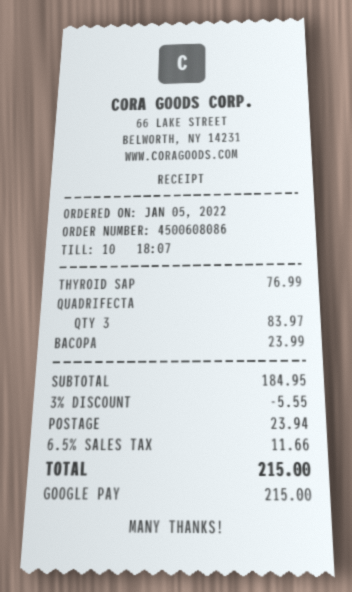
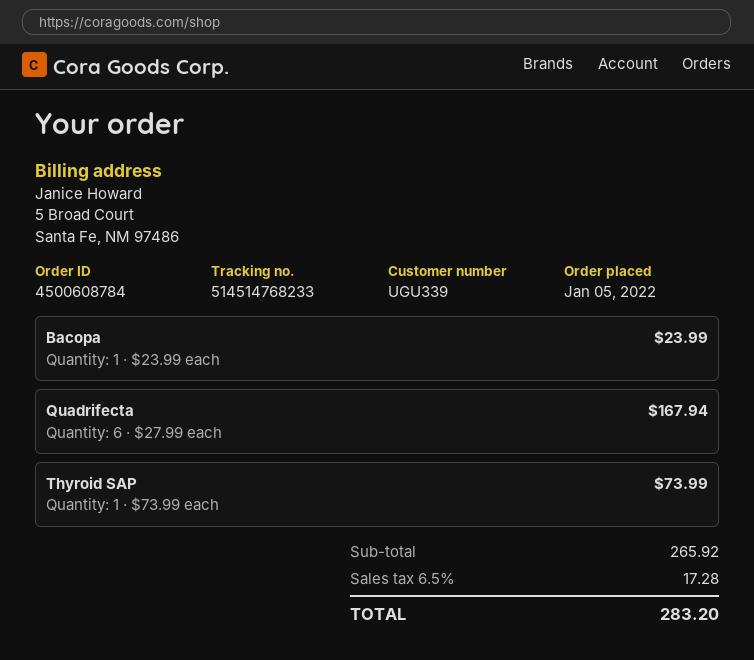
order number: 4500608086 -> 4500608784
THYROID SAP: 1 for 76.99 -> 1 for 73.99
QUADRIFECTA: 3 for 83.97 -> 6 for 167.94
subtotal: 184.95 -> 265.92
discount: 3% = 5.55 -> none
shipping: 23.94 -> none
tax: 6.5% = 11.66 -> 6.5% = 17.28
total: 215.00 -> 283.20

